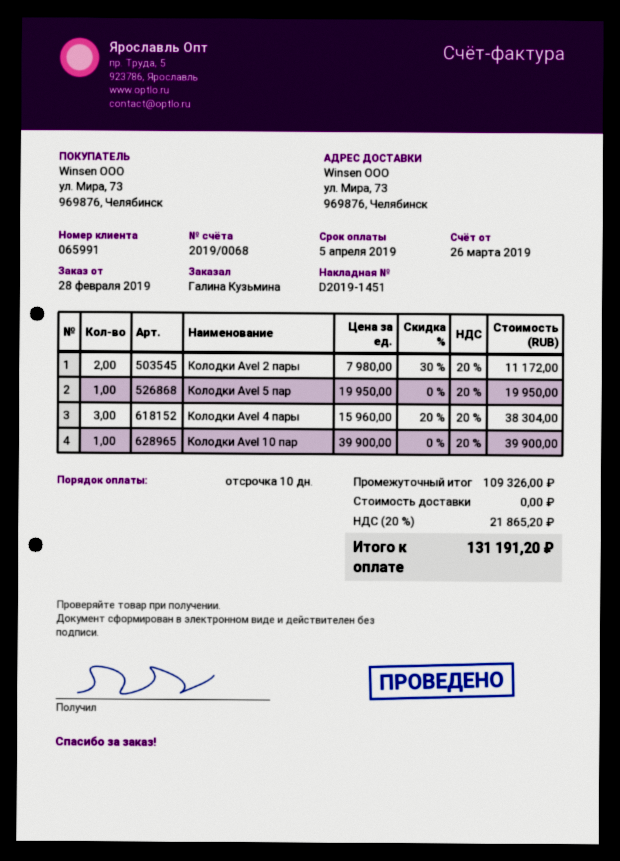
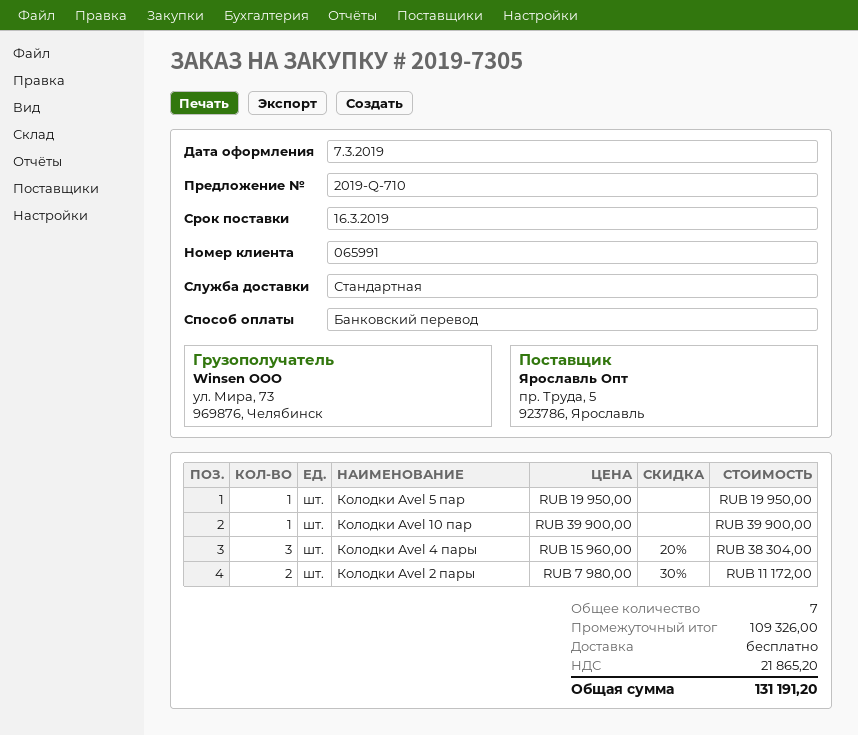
order date: 2019-02-28 -> 2019-03-07

